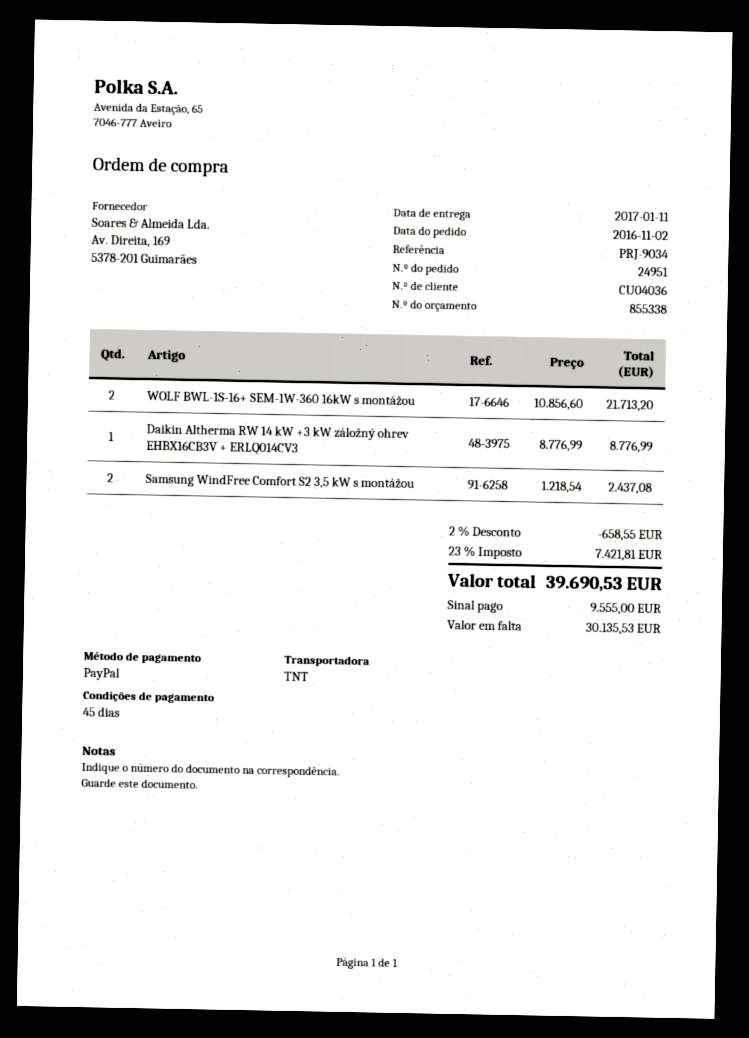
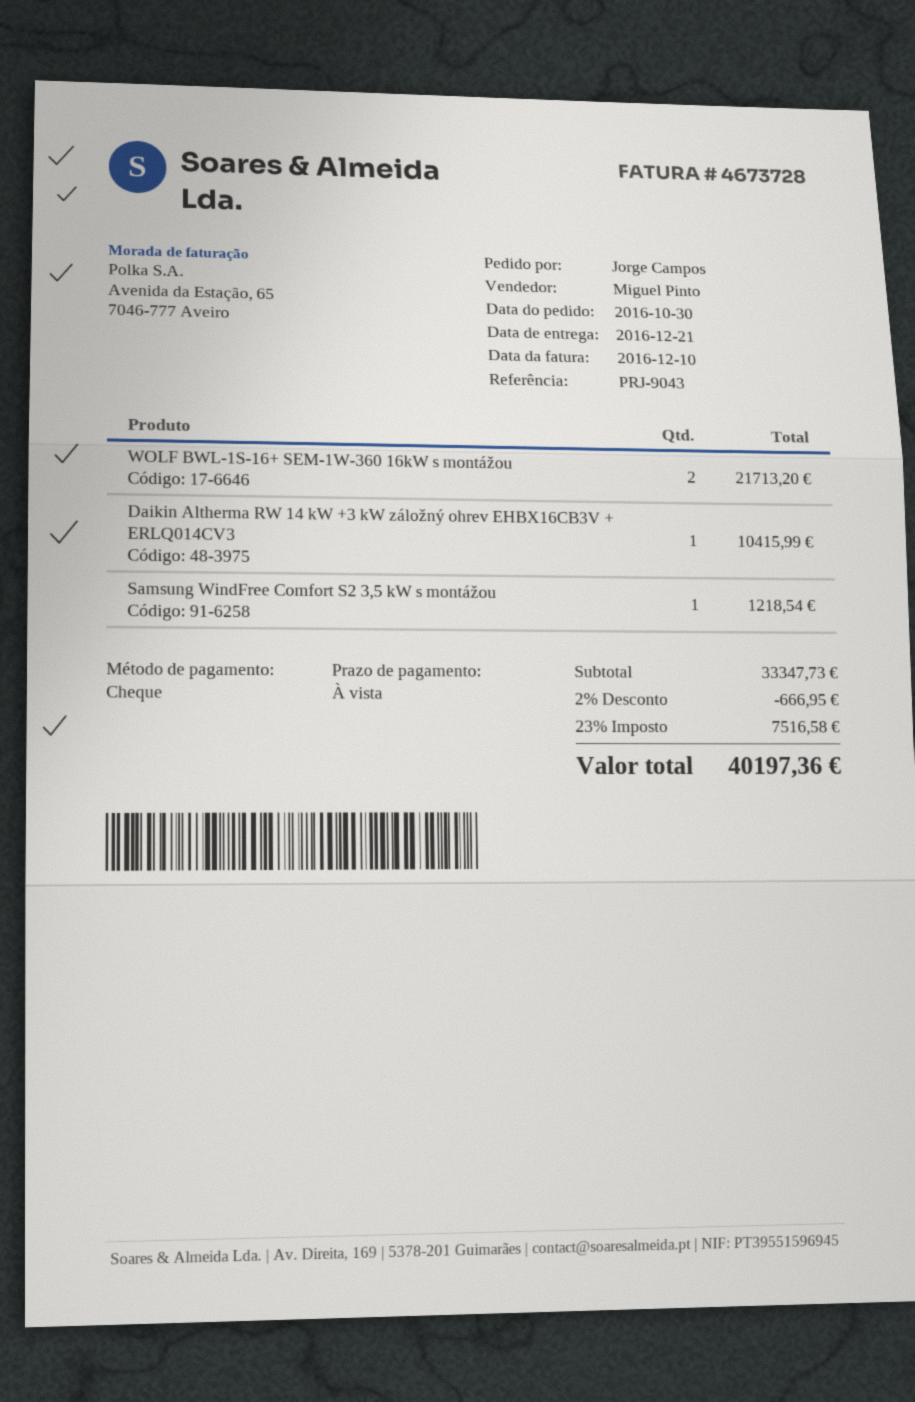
order date: 2016-11-02 -> 2016-10-30
delivery date: 2017-01-11 -> 2016-12-21
payment terms: 45 days -> on receipt
reference: PRJ-9034 -> PRJ-9043
payment method: PayPal -> cheque
Daikin Altherma RW 14 kW +3 kW záložný ohrev EHBX16CB3V + ERLQ014CV3: 1 for 8776.99 -> 1 for 10415.99
Samsung WindFree Comfort S2 3,5 kW s montážou: 2 for 2437.08 -> 1 for 1218.54
discount: 2% = 658.55 -> 2% = 666.95
tax: 23% = 7421.81 -> 23% = 7516.58
total: 39690.53 -> 40197.36

